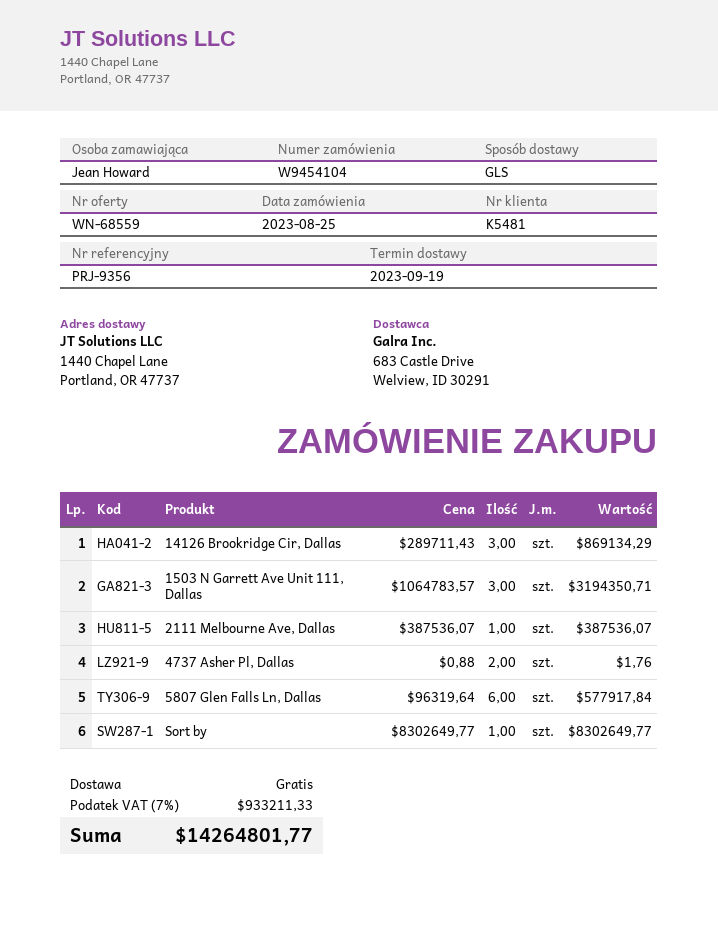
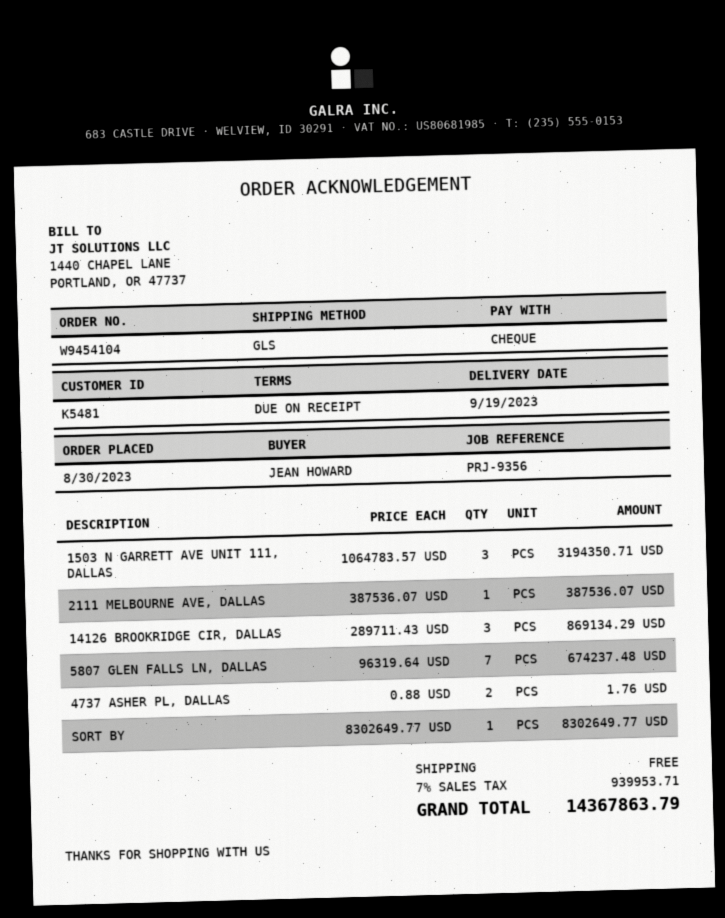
order date: 2023-08-25 -> 2023-08-30
5807 Glen Falls Ln, Dallas: 6 x 96319.64 = 577917.84 -> 7 x 96319.64 = 674237.48
tax: 7% = 933211.33 -> 7% = 939953.71
total: 14264801.77 -> 14367863.79

